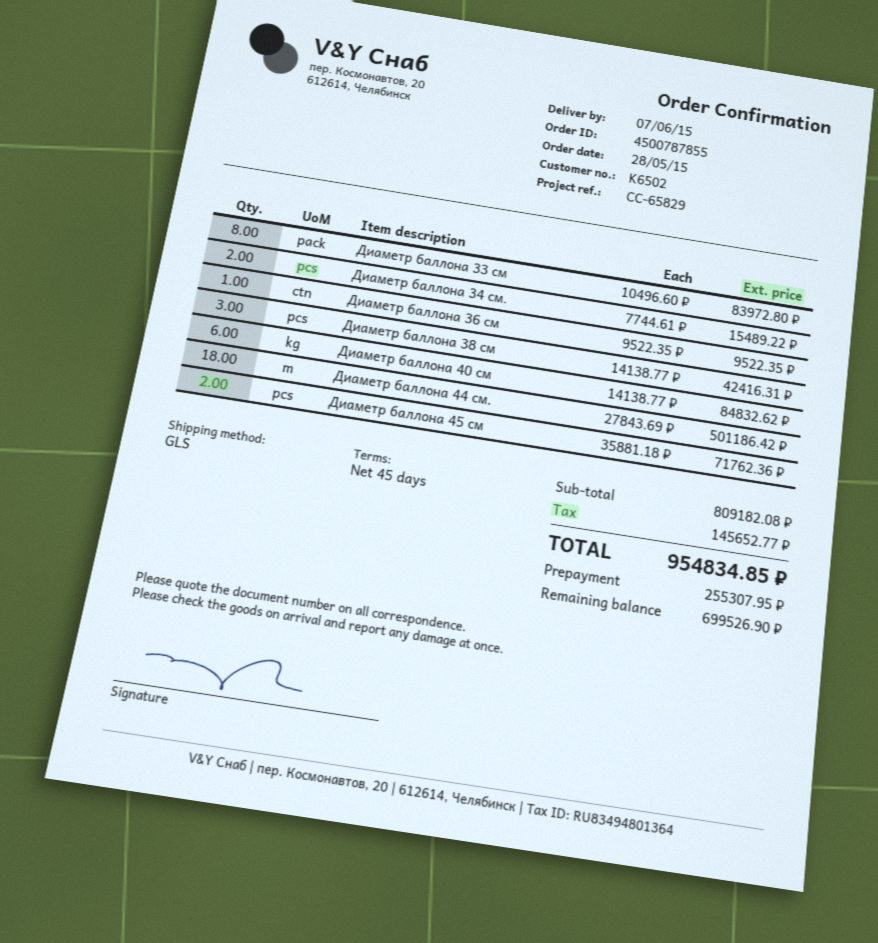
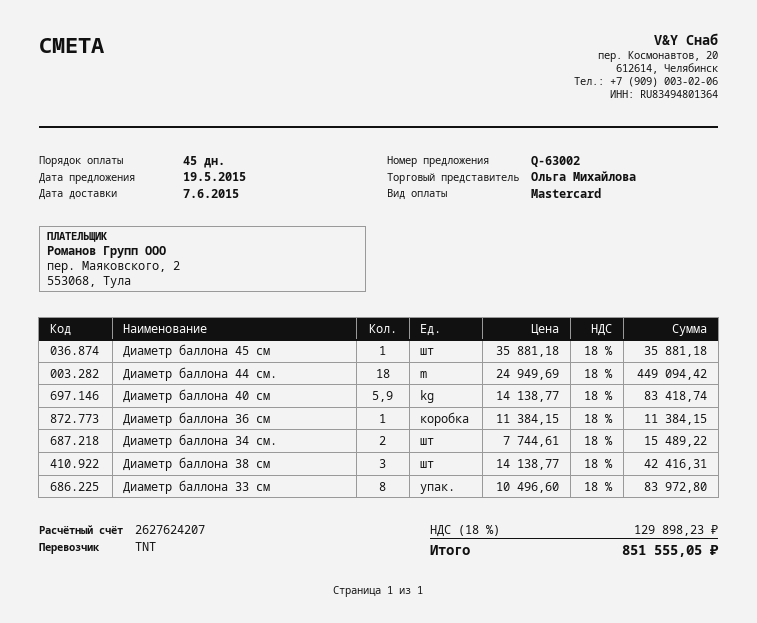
shipping method: GLS -> TNT
Диаметр баллона 36 см: 1 x 9522.35 = 9522.35 -> 1 x 11384.15 = 11384.15
Диаметр баллона 40 см: 6 x 14138.77 = 84832.62 -> 5.9 x 14138.77 = 83418.74
Диаметр баллона 44 см.: 18 x 27843.69 = 501186.42 -> 18 x 24949.69 = 449094.42
Диаметр баллона 45 см: 2 x 35881.18 = 71762.36 -> 1 x 35881.18 = 35881.18
tax: 145652.77 -> 129898.23
total: 954834.85 -> 851555.05

